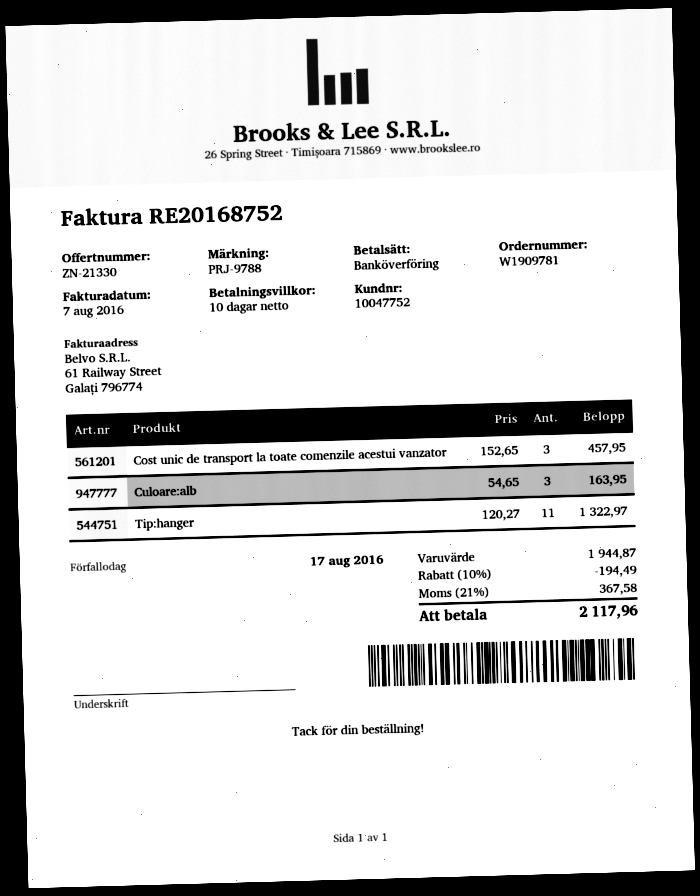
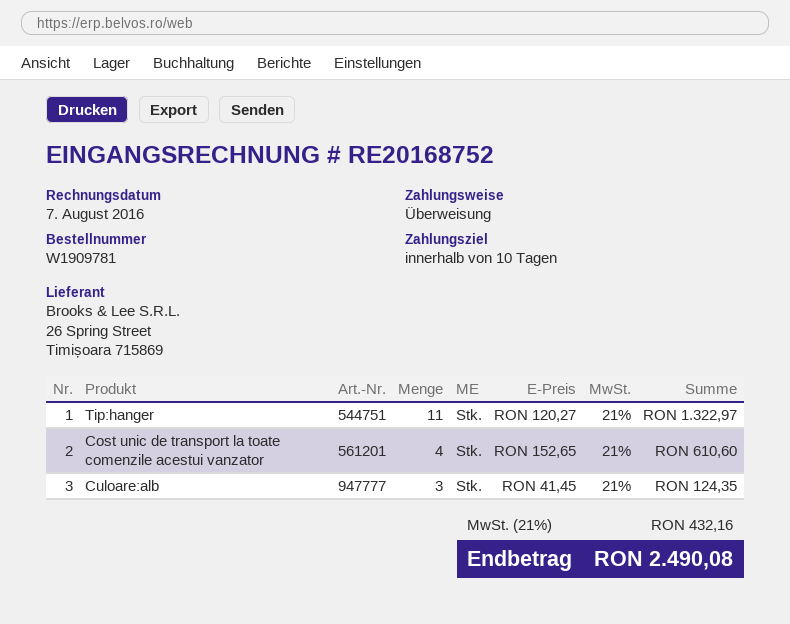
Cost unic de transport la toate comenzile acestui vanzator: 3 x 152.65 = 457.95 -> 4 x 152.65 = 610.60
Culoare:alb: 3 x 54.65 = 163.95 -> 3 x 41.45 = 124.35
discount: 10% = 194.49 -> none
tax: 21% = 367.58 -> 21% = 432.16
total: 2117.96 -> 2490.08

